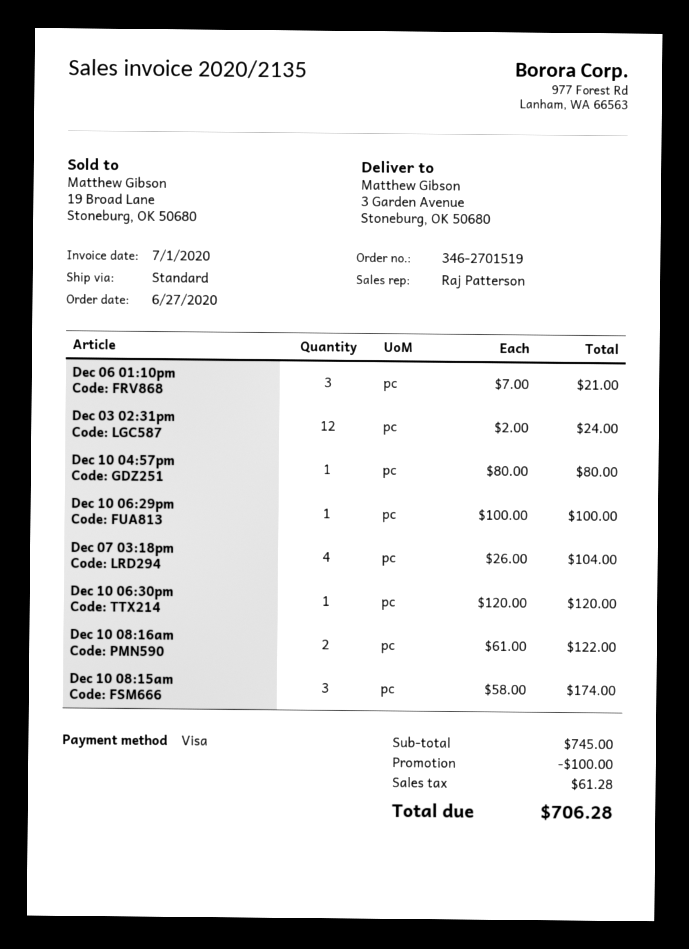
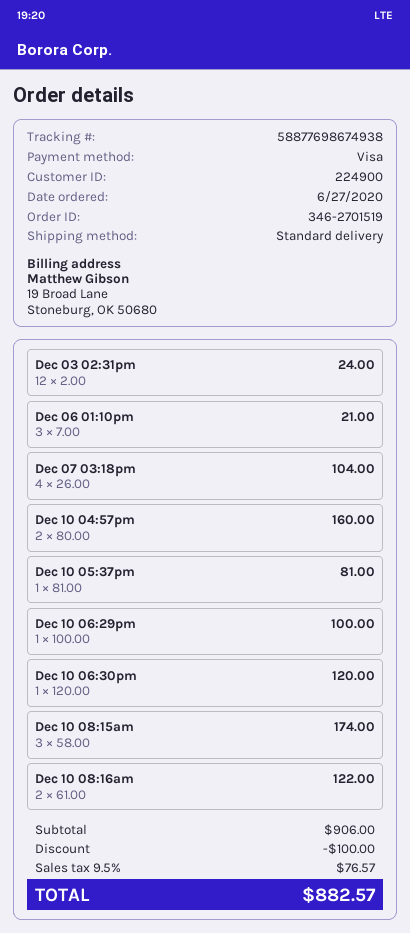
Dec 10 04:57pm: 1 x 80.00 = 80.00 -> 2 x 80.00 = 160.00
Dec 10 05:37pm: none -> 1 x 81.00 = 81.00
subtotal: 745.00 -> 906.00
tax: 61.28 -> 76.57
total: 706.28 -> 882.57

